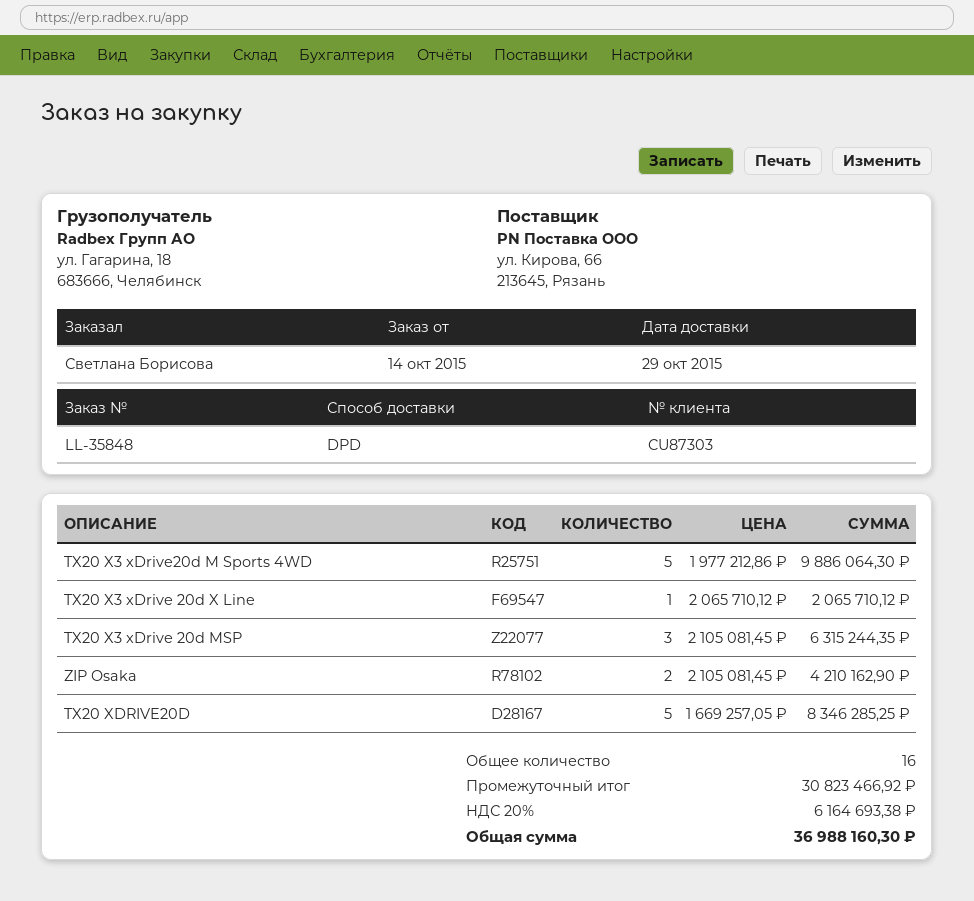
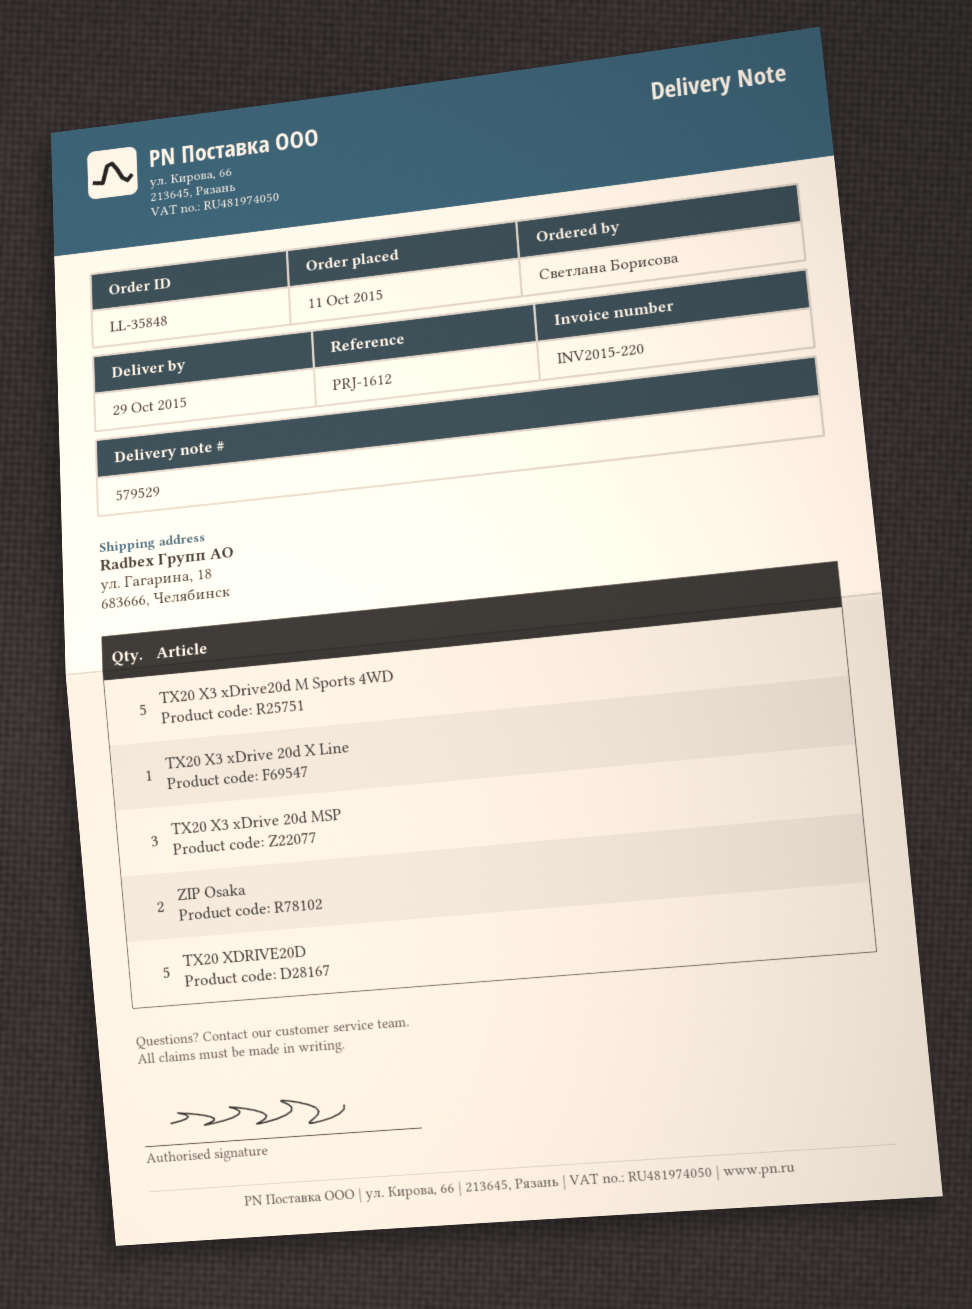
order date: 2015-10-14 -> 2015-10-11

